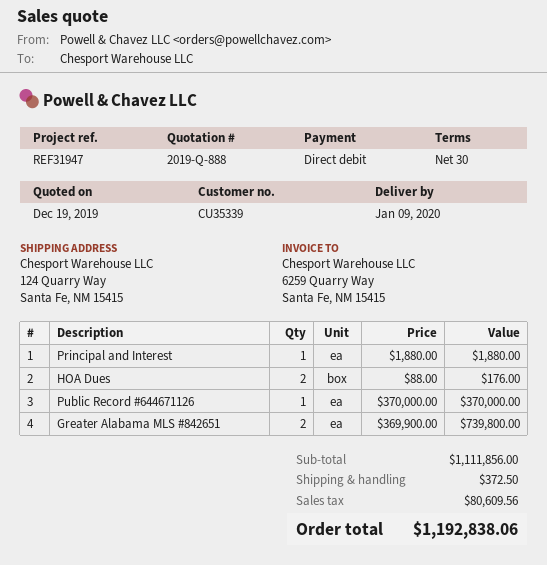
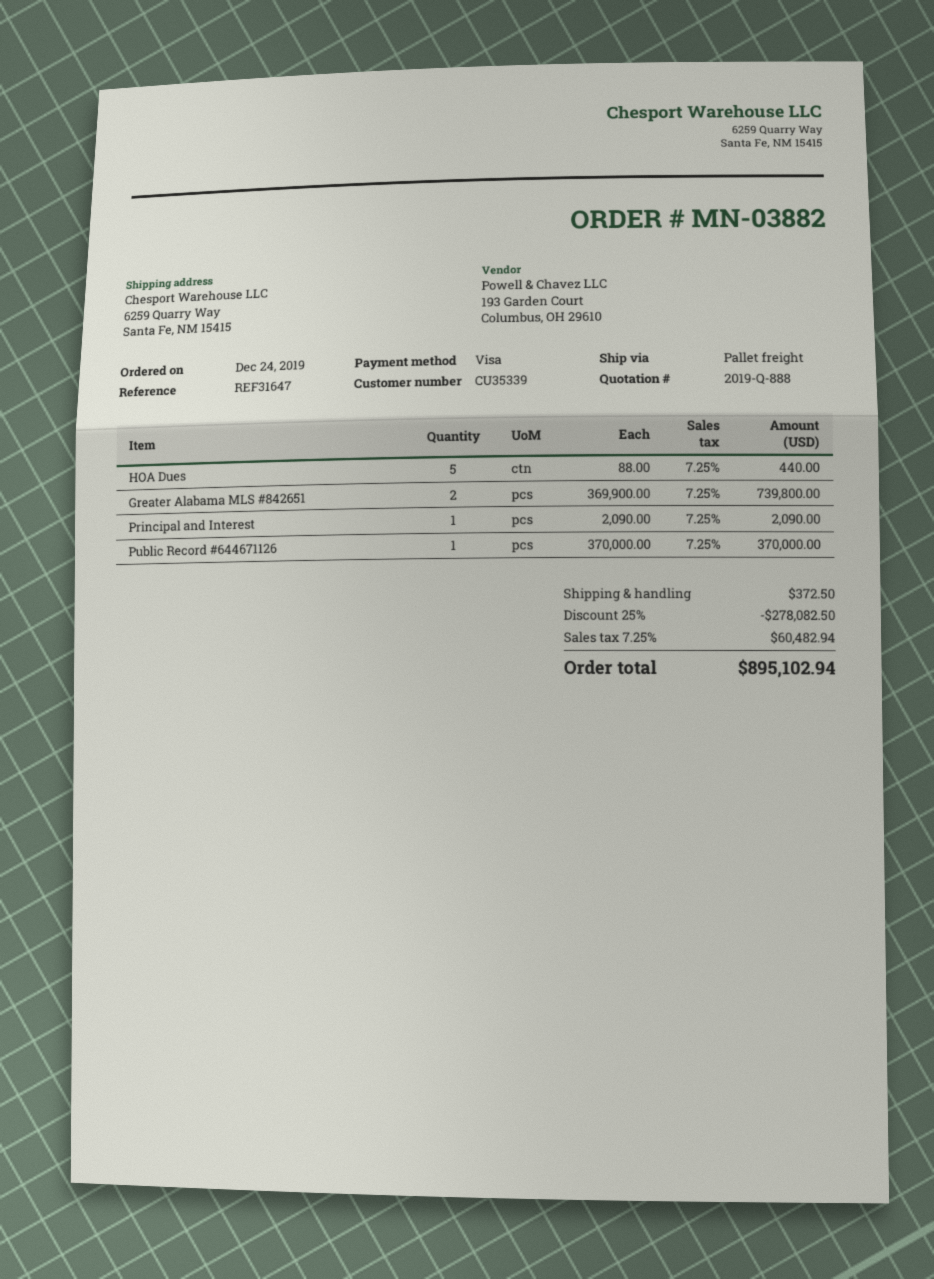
reference: REF31947 -> REF31647
payment method: direct debit -> Visa
ship to: 124 Quarry Way, Santa Fe, NM 15415 -> 6259 Quarry Way, Santa Fe, NM 15415
Principal and Interest: 1 x 1880.00 = 1880.00 -> 1 x 2090.00 = 2090.00
HOA Dues: 2 x 88.00 = 176.00 -> 5 x 88.00 = 440.00
discount: none -> 25% = 278082.50
tax: 80609.56 -> 60482.94
total: 1192838.06 -> 895102.94

